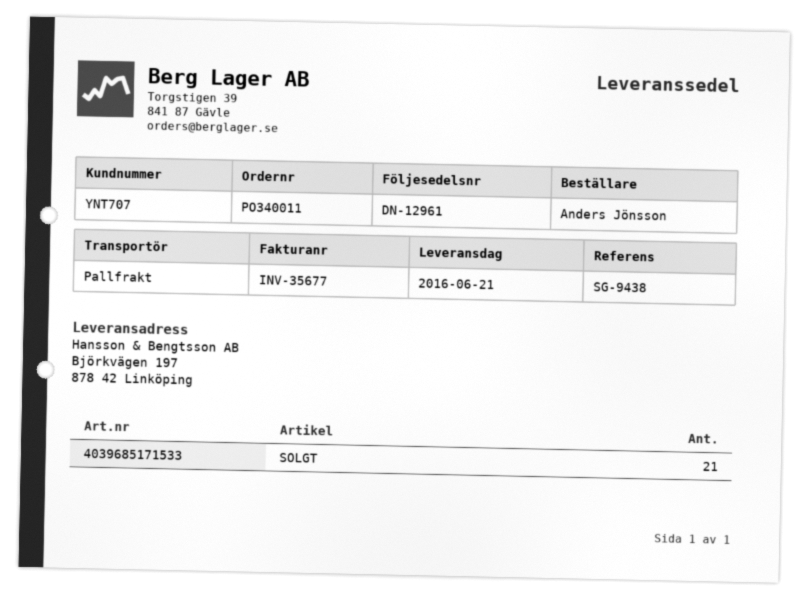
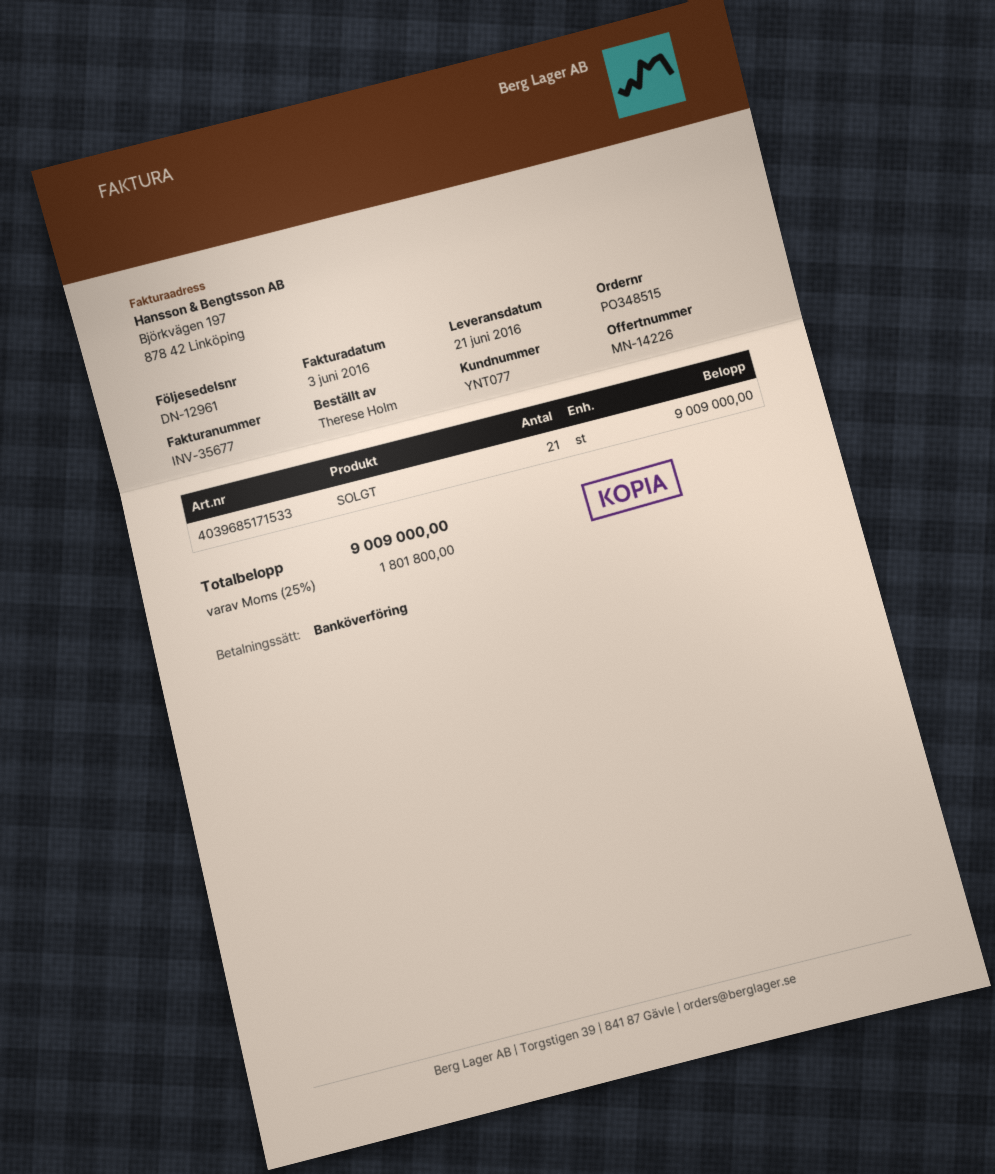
order number: PO340011 -> PO348515
customer number: YNT707 -> YNT077
ordered by: Anders Jönsson -> Therese Holm

